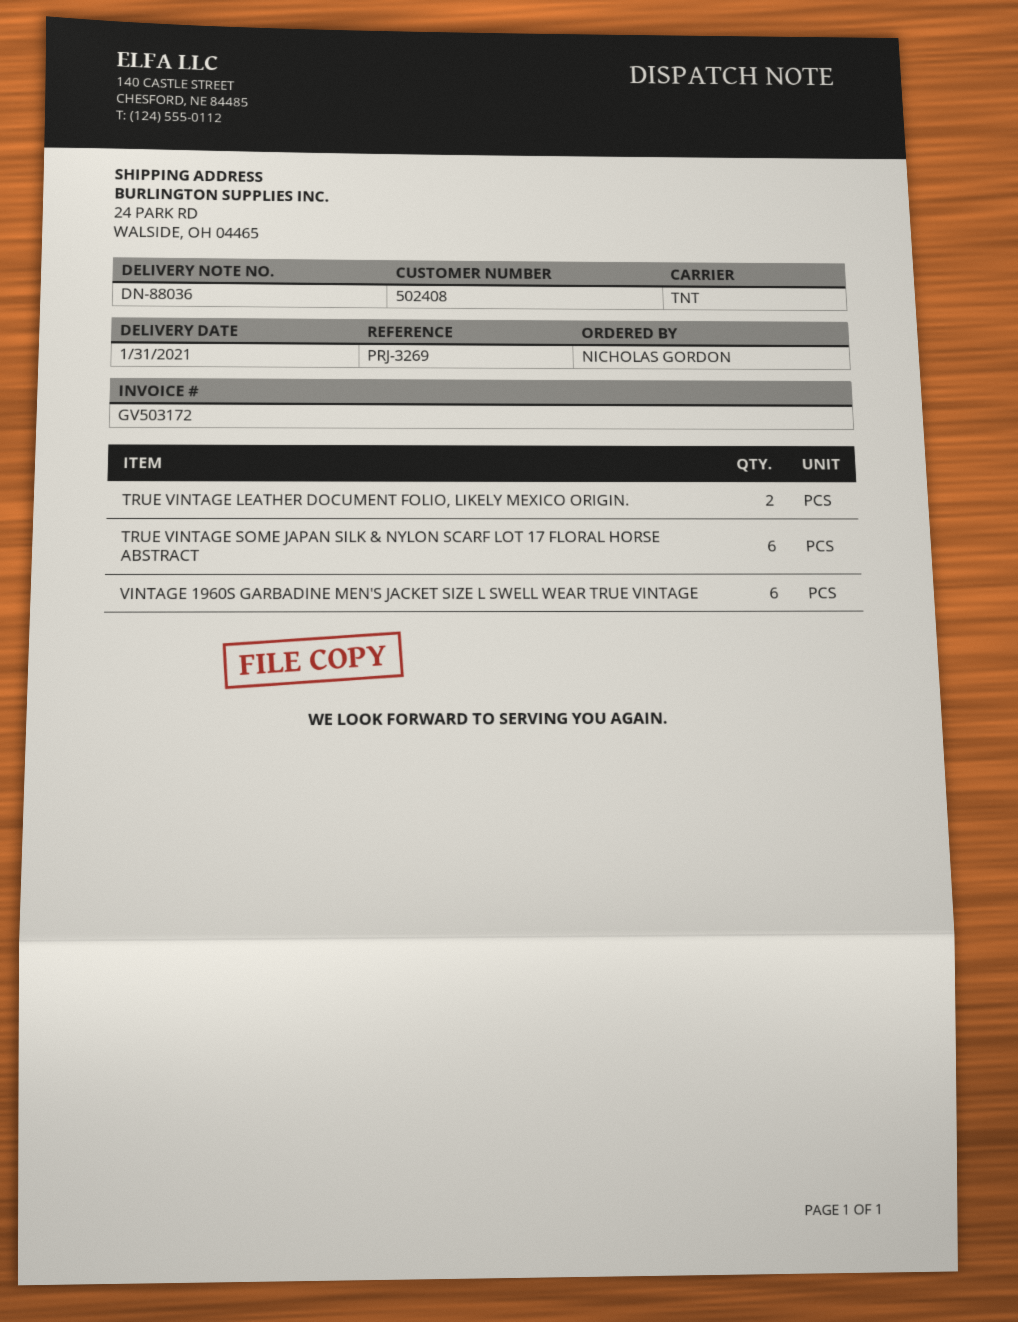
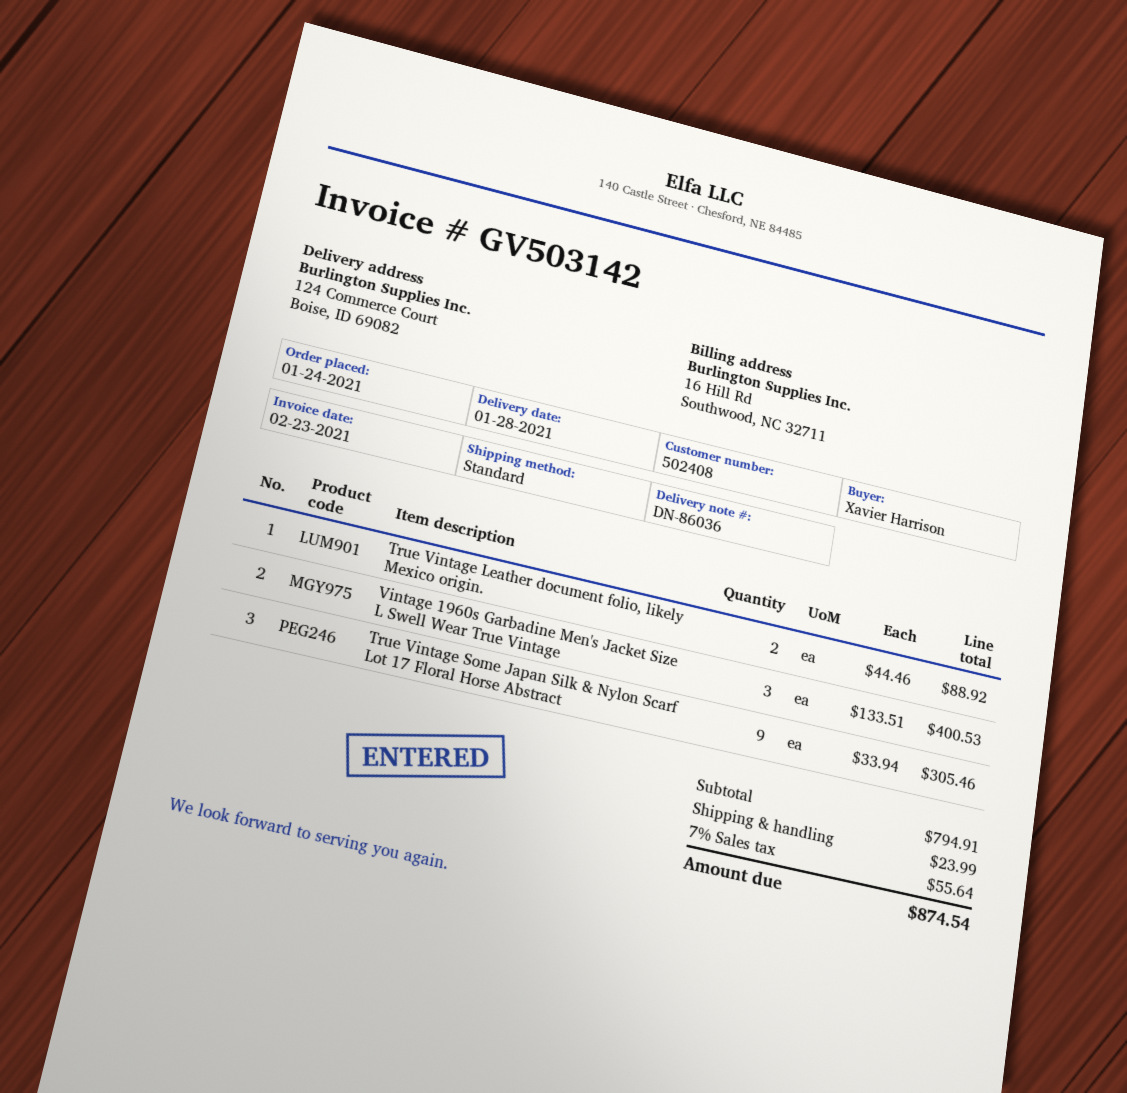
delivery note number: DN-88036 -> DN-86036
delivery date: 2021-01-31 -> 2021-01-28
invoice number: GV503172 -> GV503142
ordered by: NICHOLAS GORDON -> Xavier Harrison
shipping method: TNT -> standard
ship to: 24 PARK RD, WALSIDE, OH 04465 -> 124 Commerce Court, Boise, ID 69082
TRUE VINTAGE SOME JAPAN SILK & NYLON SCARF LOT 17 FLORAL HORSE ABSTRACT: 6 -> 9
VINTAGE 1960S GARBADINE MEN'S JACKET SIZE L SWELL WEAR TRUE VINTAGE: 6 -> 3

